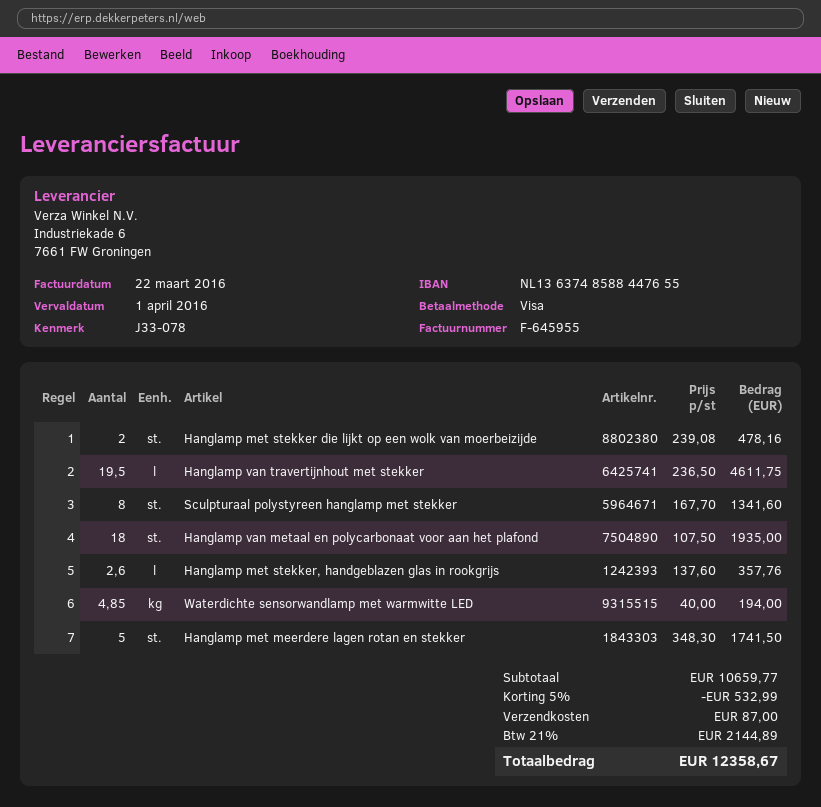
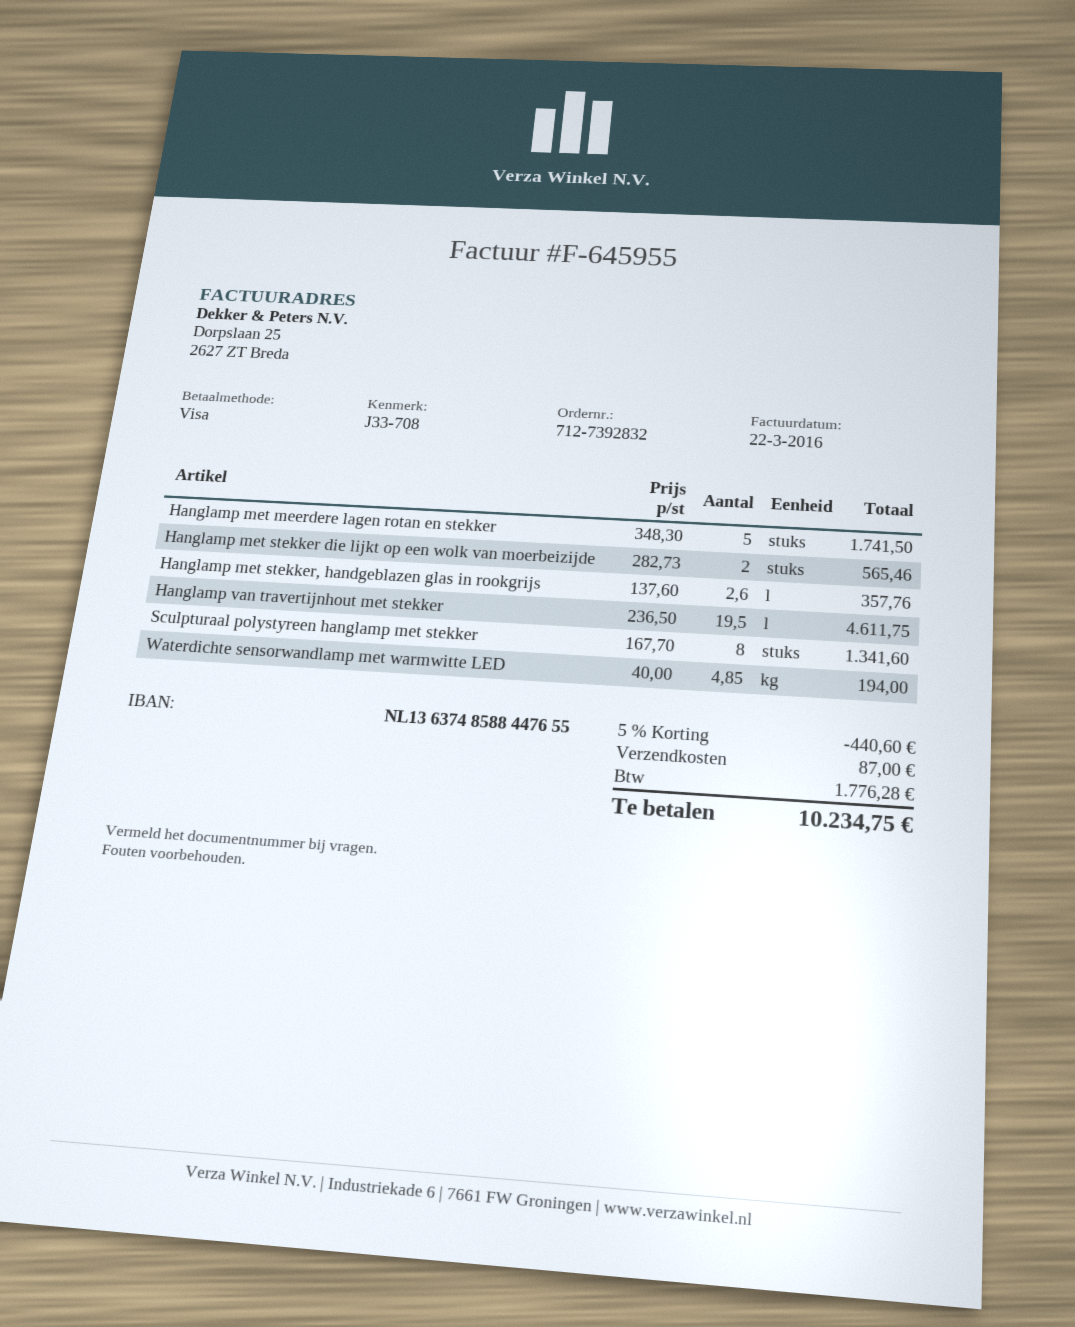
reference: J33-078 -> J33-708
Hanglamp met stekker die lijkt op een wolk van moerbeizijde: 2 x 239.08 = 478.16 -> 2 x 282.73 = 565.46
Hanglamp van metaal en polycarbonaat voor aan het plafond: 18 x 107.50 = 1935.00 -> none
discount: 5% = 532.99 -> 5% = 440.60
tax: 2144.89 -> 1776.28
total: 12358.67 -> 10234.75

